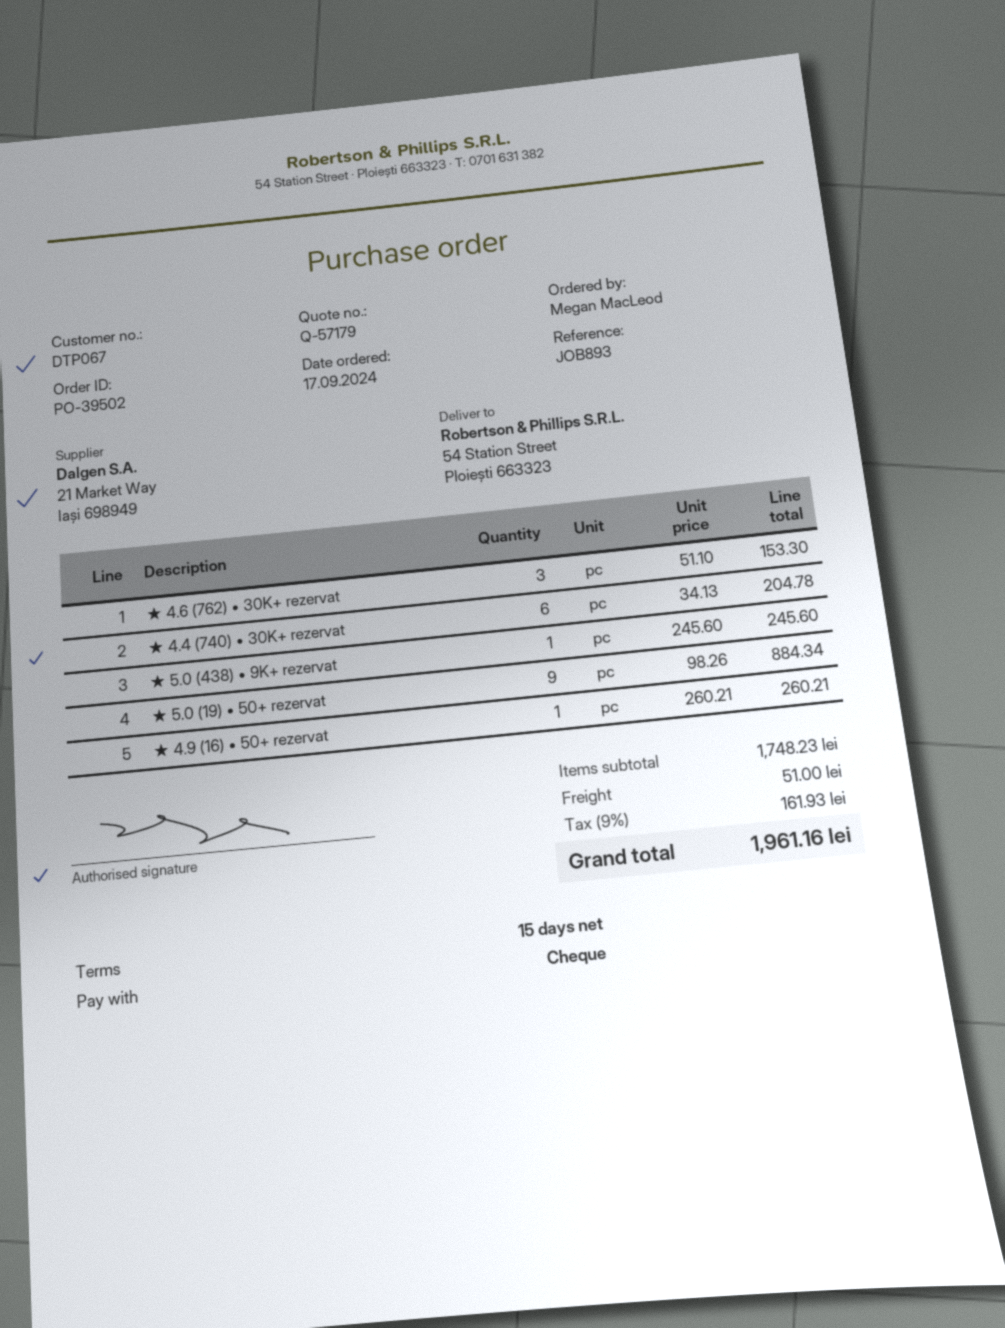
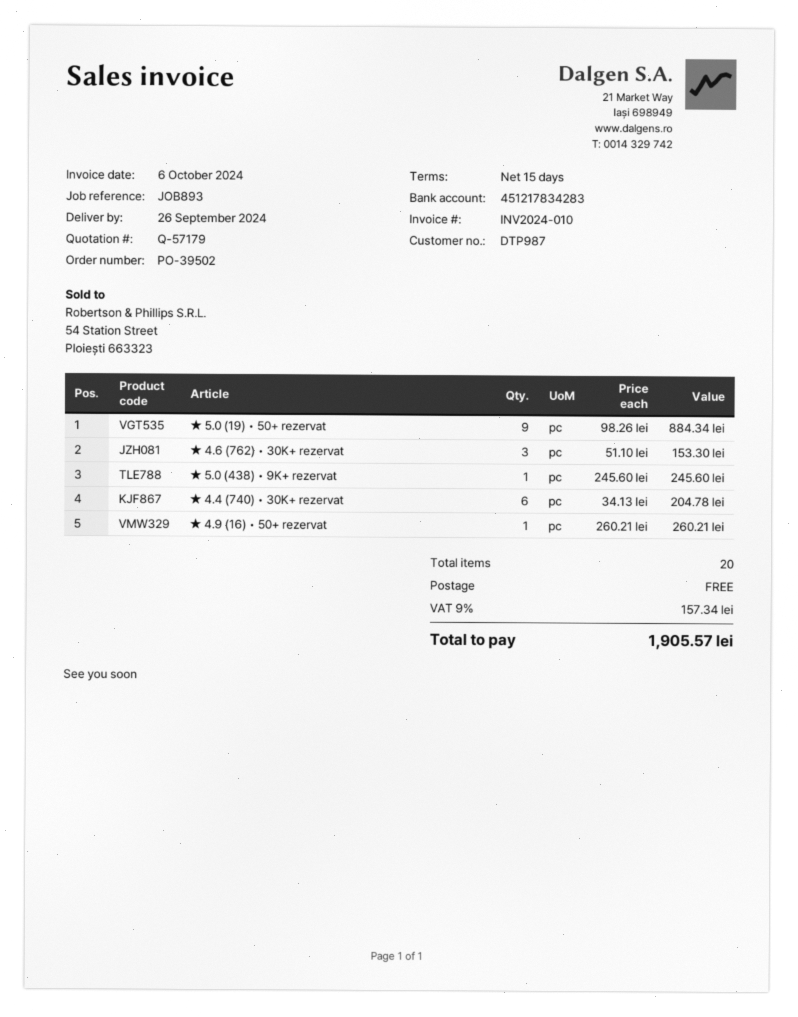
customer number: DTP067 -> DTP987
shipping: 51.00 -> 0.00
tax: 9% = 161.93 -> 9% = 157.34
total: 1961.16 -> 1905.57

